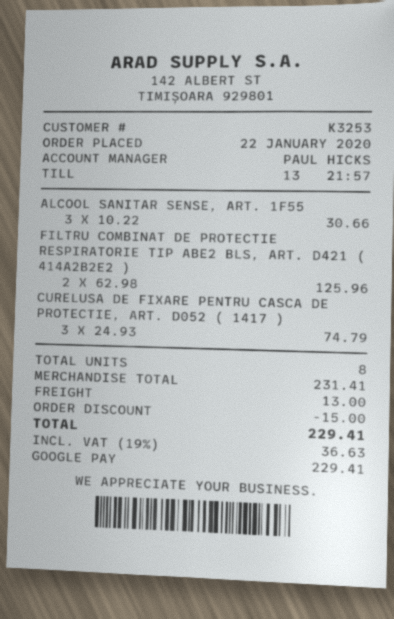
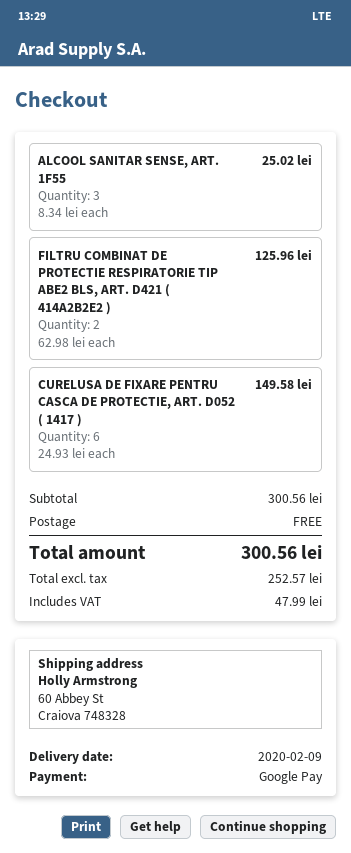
ALCOOL SANITAR SENSE, ART. 1F55: 3 x 10.22 = 30.66 -> 3 x 8.34 = 25.02
CURELUSA DE FIXARE PENTRU CASCA DE PROTECTIE, ART. D052 ( 1417 ): 3 x 24.93 = 74.79 -> 6 x 24.93 = 149.58
subtotal: 231.41 -> 300.56
discount: 15.00 -> none
shipping: 13.00 -> 0.00
tax: 36.63 -> 47.99
total: 229.41 -> 300.56

